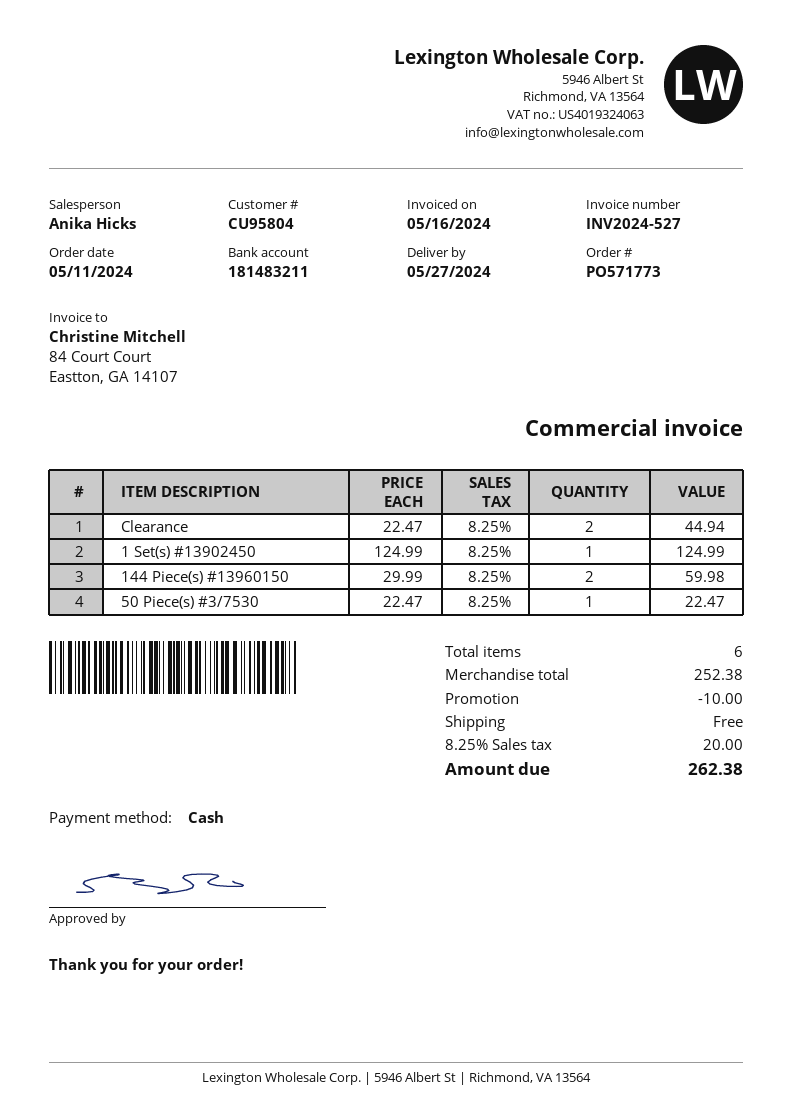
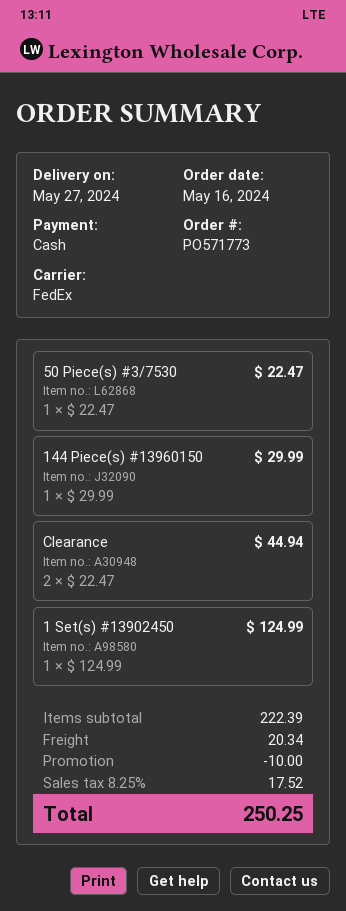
order date: 2024-05-11 -> 2024-05-16
144 Piece(s) #13960150: 2 x 29.99 = 59.98 -> 1 x 29.99 = 29.99
subtotal: 252.38 -> 222.39
shipping: 0.00 -> 20.34
tax: 8.25% = 20.00 -> 8.25% = 17.52
total: 262.38 -> 250.25

